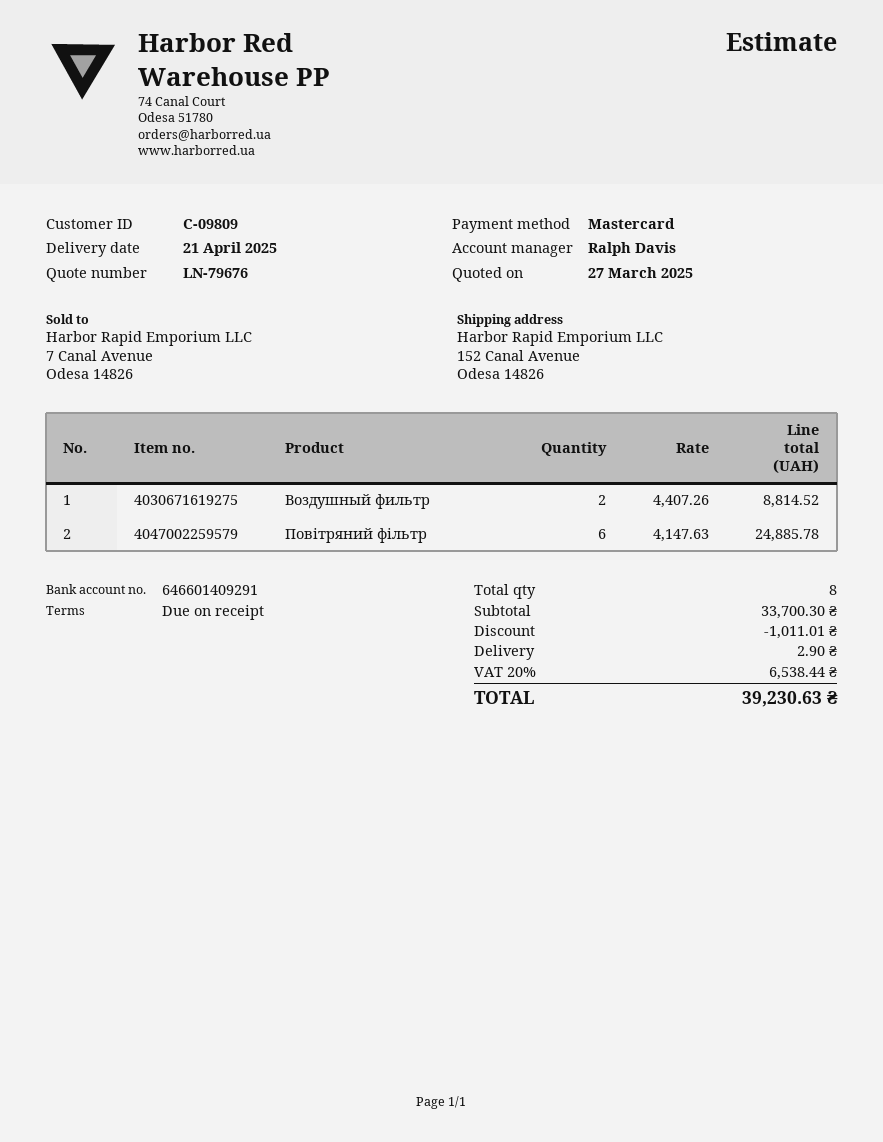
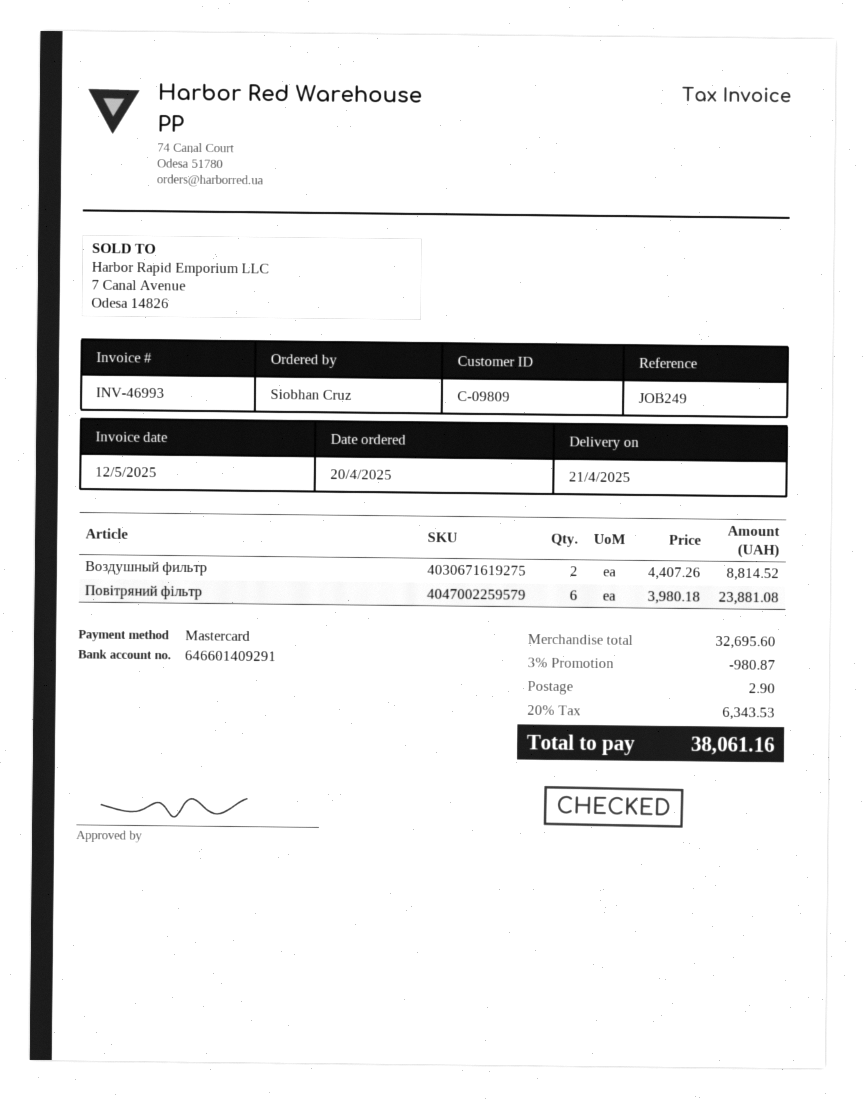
Повітряний фільтр: 6 x 4147.63 = 24885.78 -> 6 x 3980.18 = 23881.08
subtotal: 33700.30 -> 32695.60
discount: 1011.01 -> 980.87
tax: 20% = 6538.44 -> 20% = 6343.53
total: 39230.63 -> 38061.16

